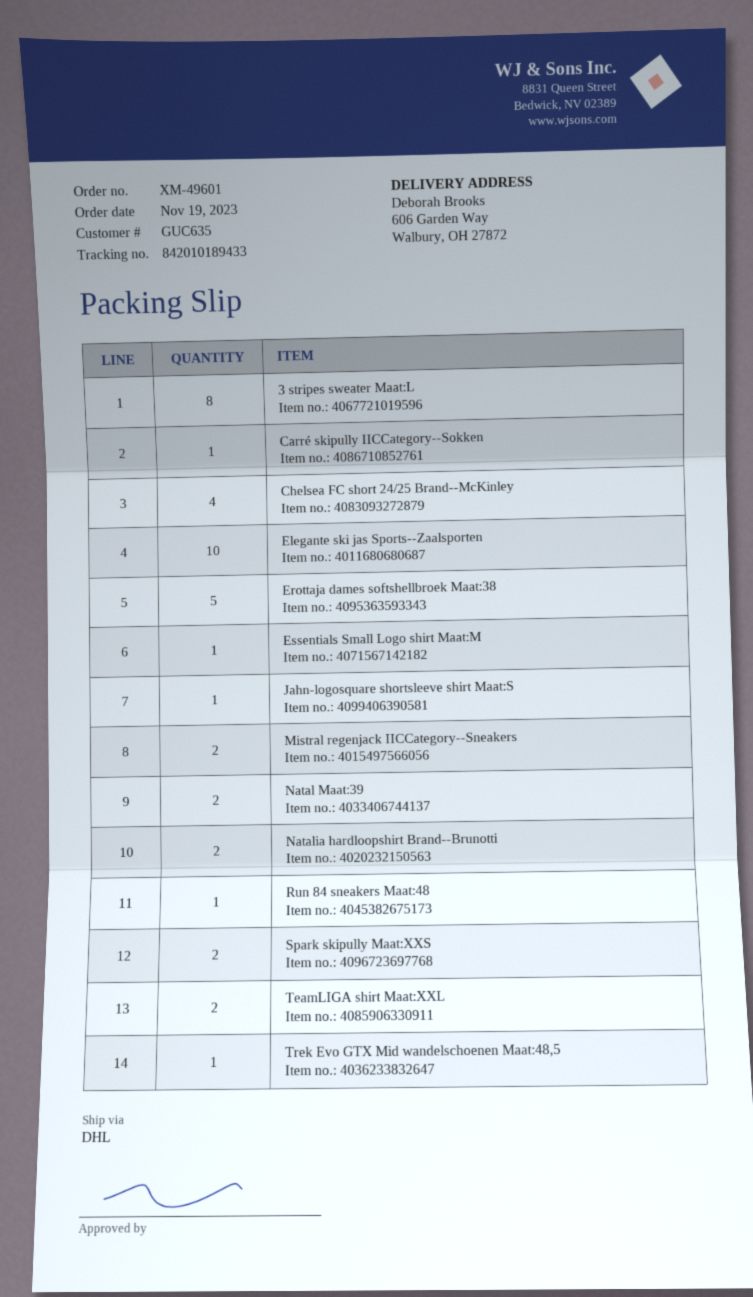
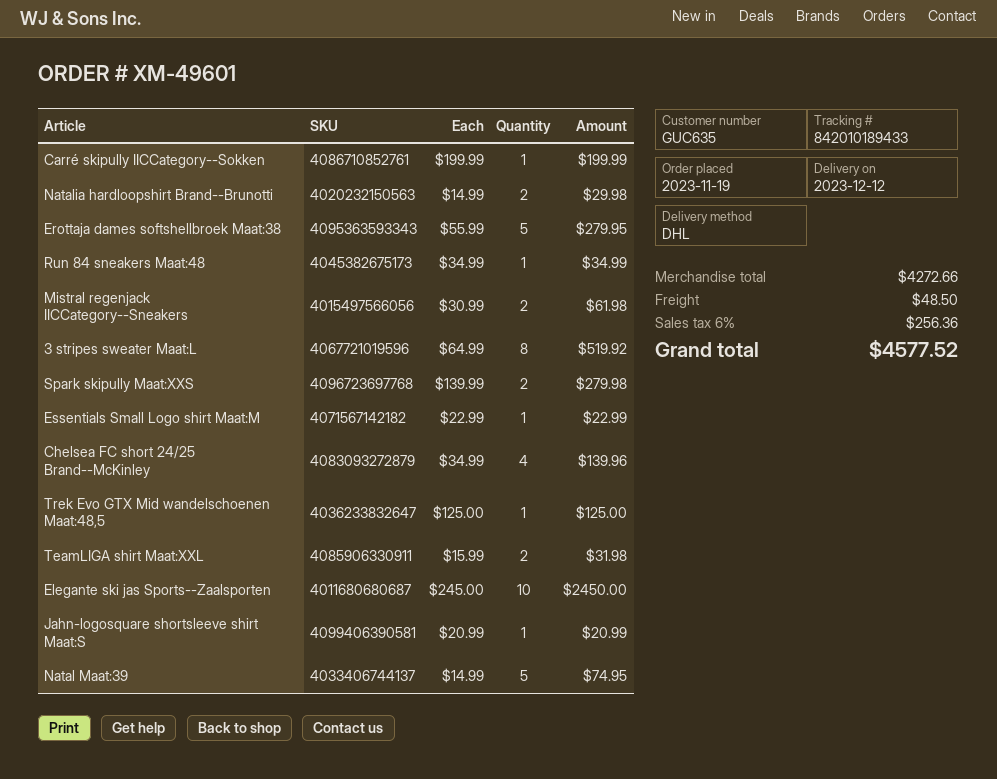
Natal Maat:39: 2 -> 5

